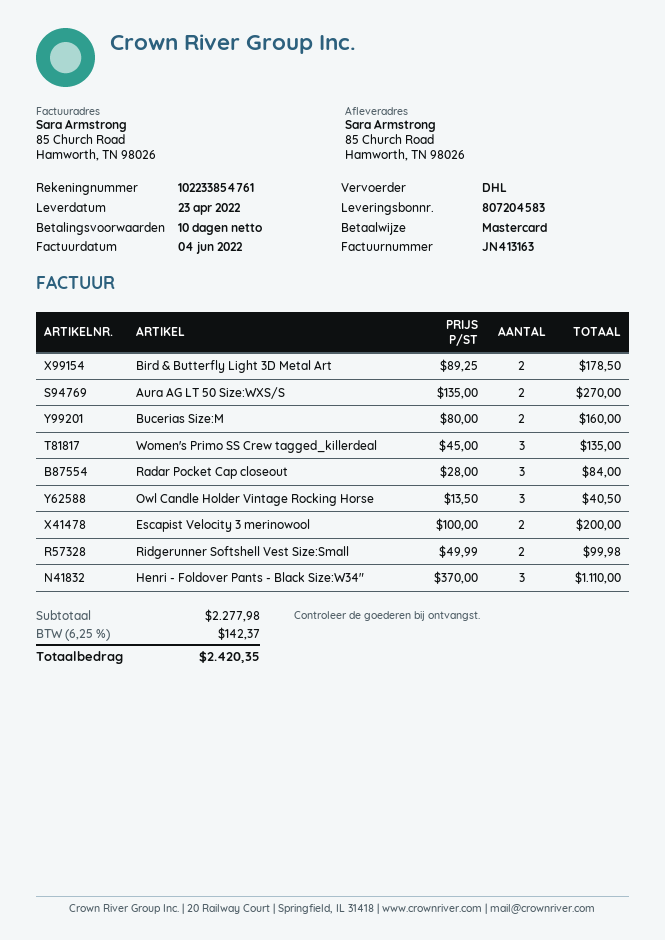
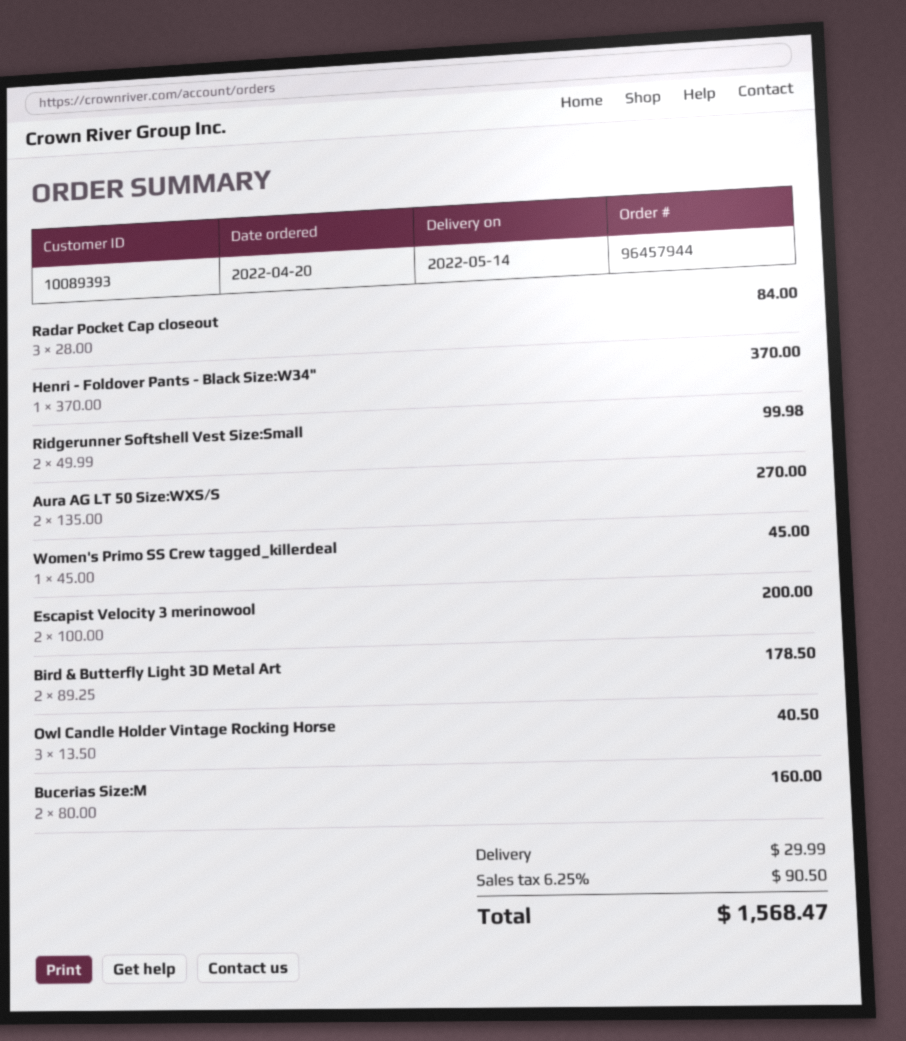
delivery date: 2022-04-23 -> 2022-05-14
Women's Primo SS Crew tagged_killerdeal: 3 x 45.00 = 135.00 -> 1 x 45.00 = 45.00
Henri - Foldover Pants - Black Size:W34": 3 x 370.00 = 1110.00 -> 1 x 370.00 = 370.00
shipping: none -> 29.99
tax: 6.25% = 142.37 -> 6.25% = 90.50
total: 2420.35 -> 1568.47

